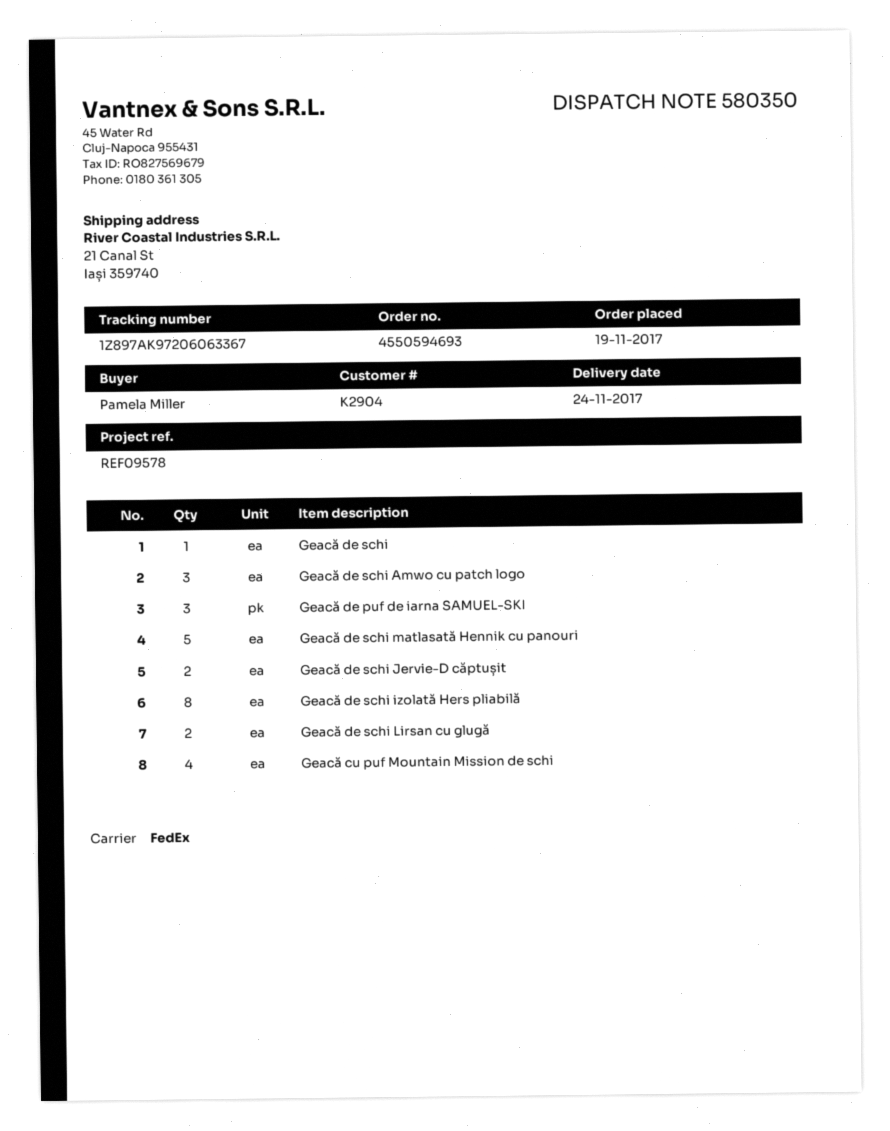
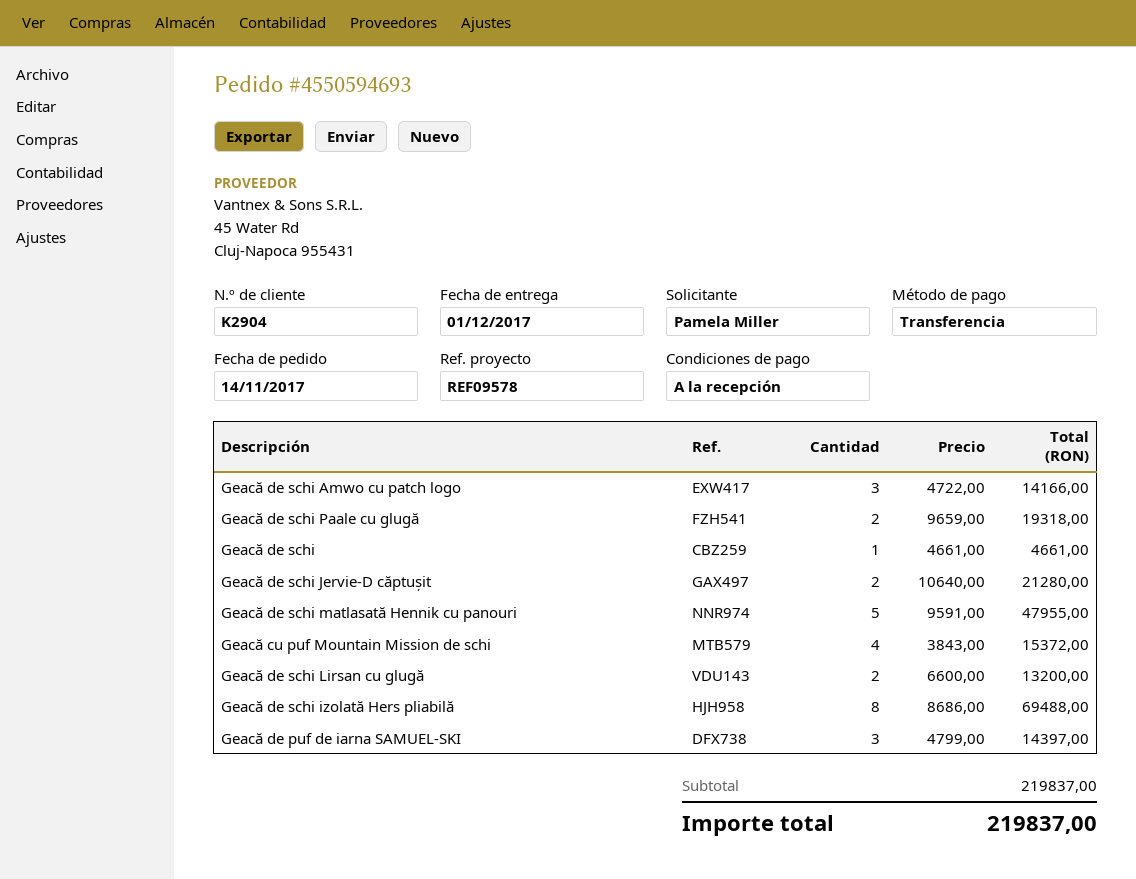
order date: 2017-11-19 -> 2017-11-14
delivery date: 2017-11-24 -> 2017-12-01
Geacă de schi Paale cu glugă: none -> 2

